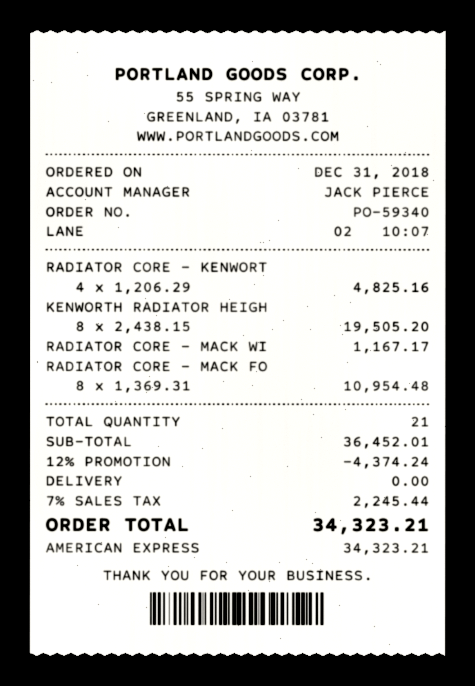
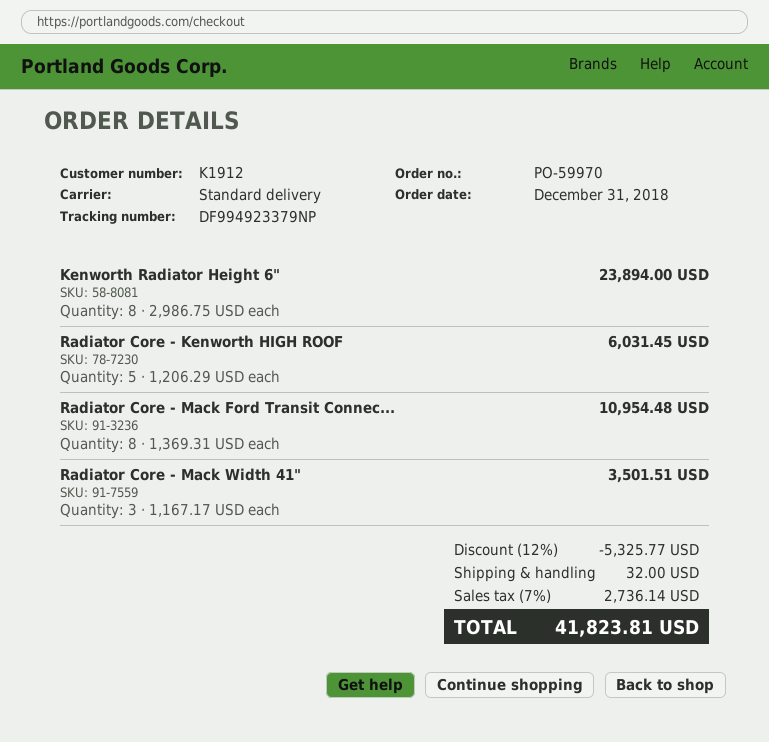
order number: PO-59340 -> PO-59970
RADIATOR CORE - KENWORT: 4 x 1206.29 = 4825.16 -> 5 x 1206.29 = 6031.45
KENWORTH RADIATOR HEIGH: 8 x 2438.15 = 19505.20 -> 8 x 2986.75 = 23894.00
RADIATOR CORE - MACK WI: 1 x 1167.17 = 1167.17 -> 3 x 1167.17 = 3501.51
discount: 12% = 4374.24 -> 12% = 5325.77
shipping: 0.00 -> 32.00
tax: 7% = 2245.44 -> 7% = 2736.14
total: 34323.21 -> 41823.81

